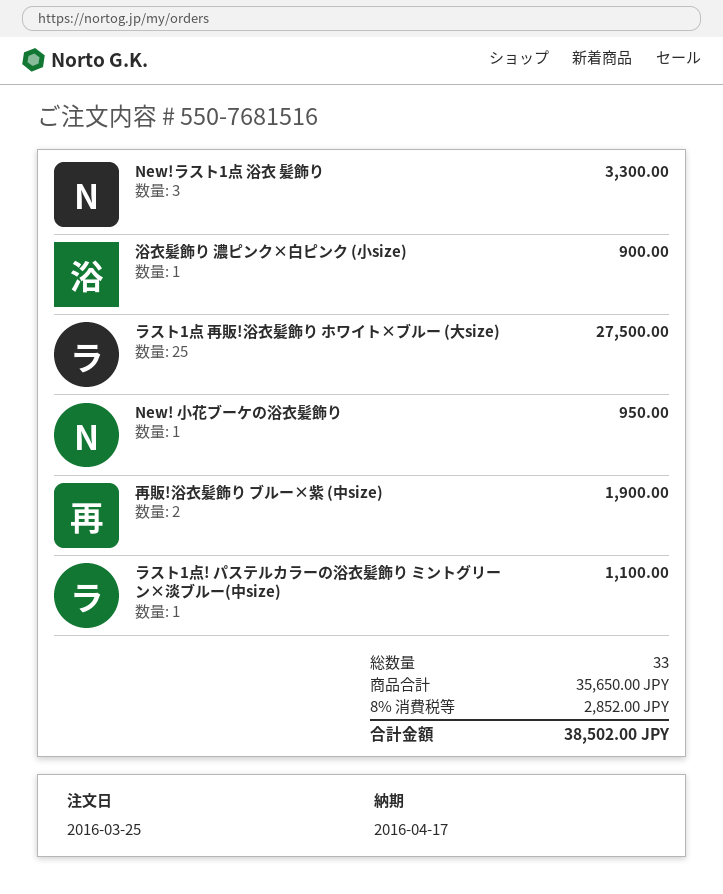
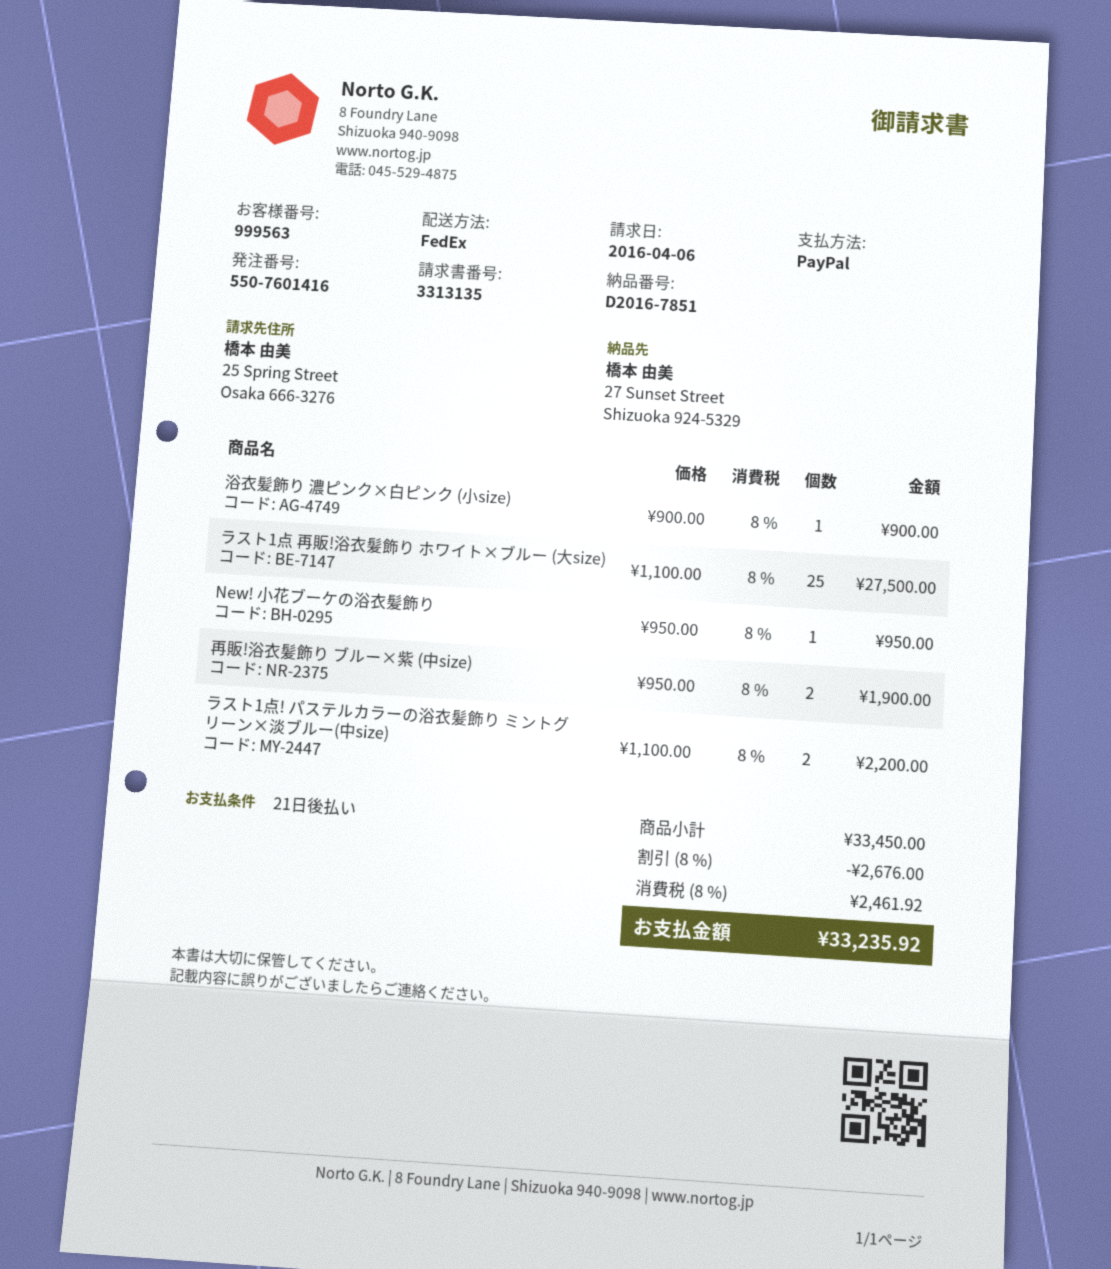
order number: 550-7681516 -> 550-7601416
New!ラスト1点 浴衣 髪飾り: 3 for 3300.00 -> none
ラスト1点! パステルカラーの浴衣髪飾り ミントグリーン×淡ブルー(中size): 1 for 1100.00 -> 2 for 2200.00
subtotal: 35650.00 -> 33450.00
discount: none -> 8% = 2676.00
tax: 8% = 2852.00 -> 8% = 2461.92
total: 38502.00 -> 33235.92

